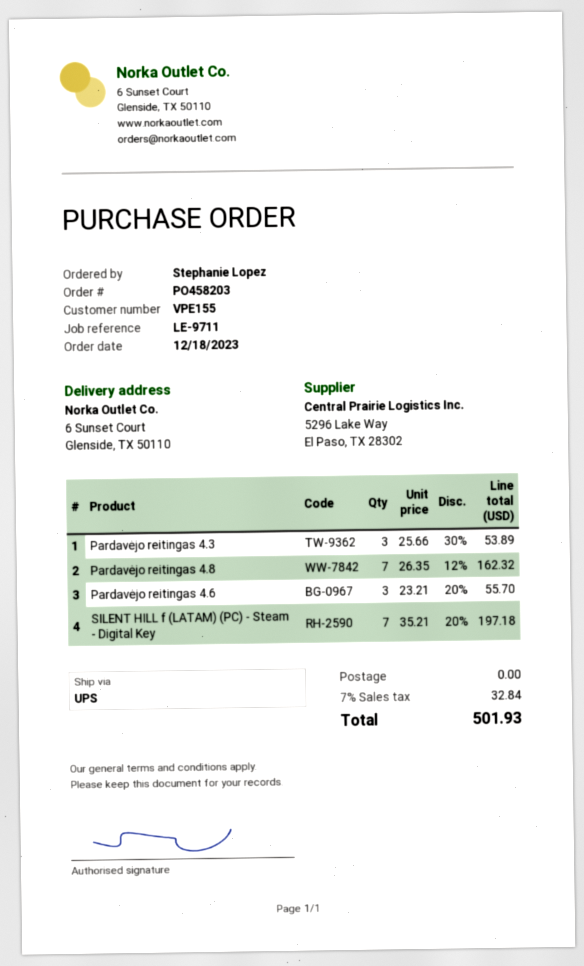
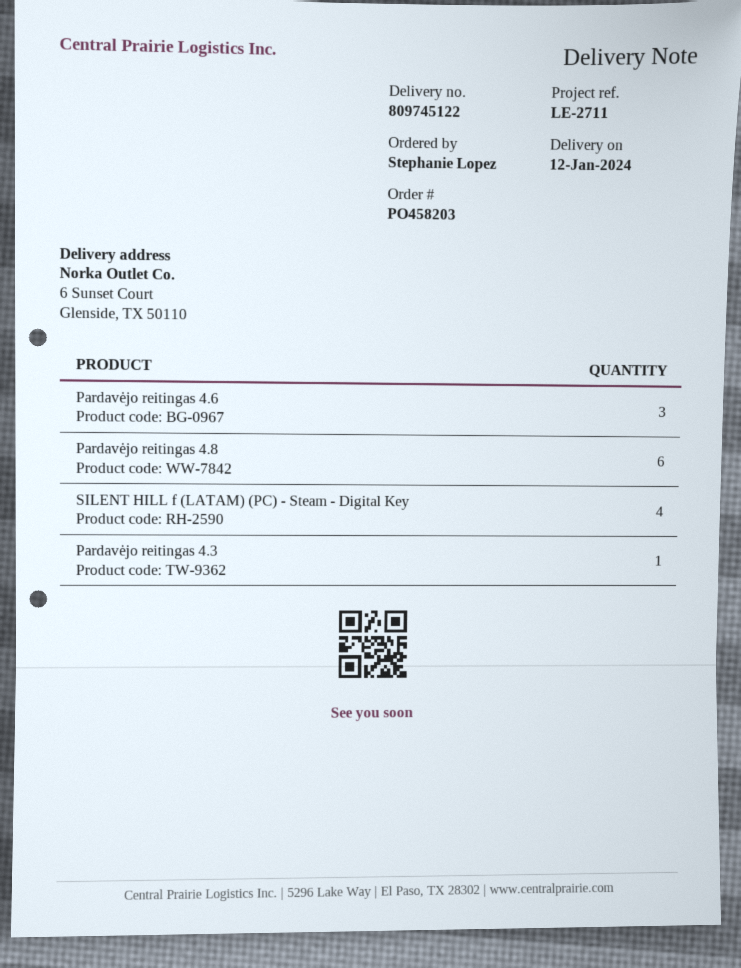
reference: LE-9711 -> LE-2711
Pardavėjo reitingas 4.3: 3 -> 1
Pardavėjo reitingas 4.8: 7 -> 6
SILENT HILL f (LATAM) (PC) - Steam - Digital Key: 7 -> 4

